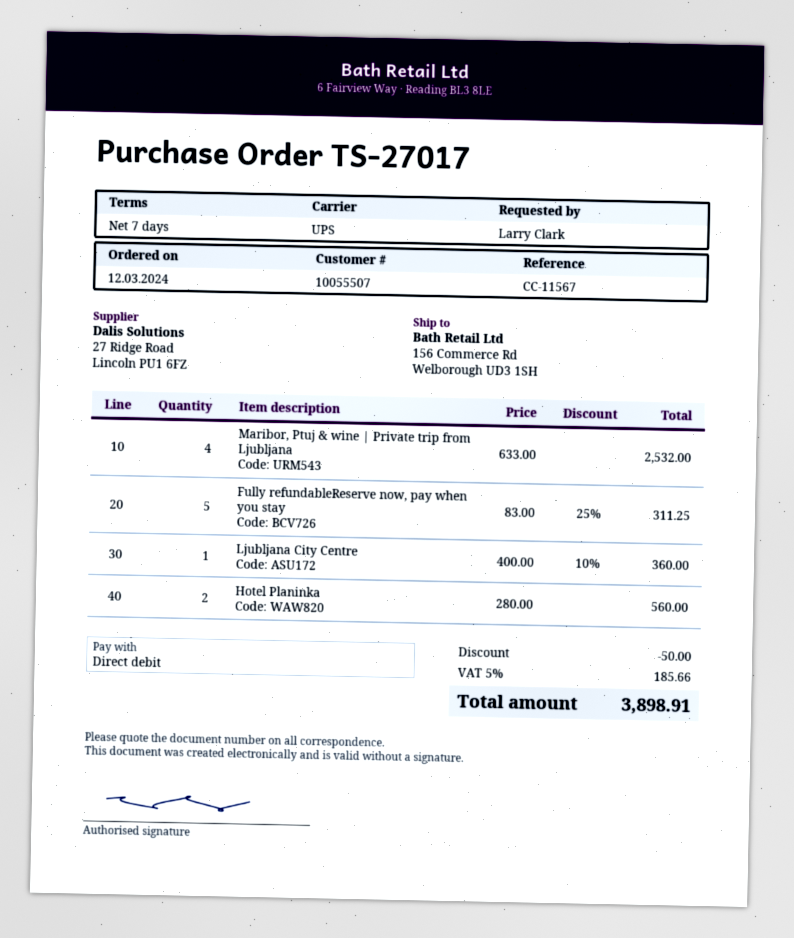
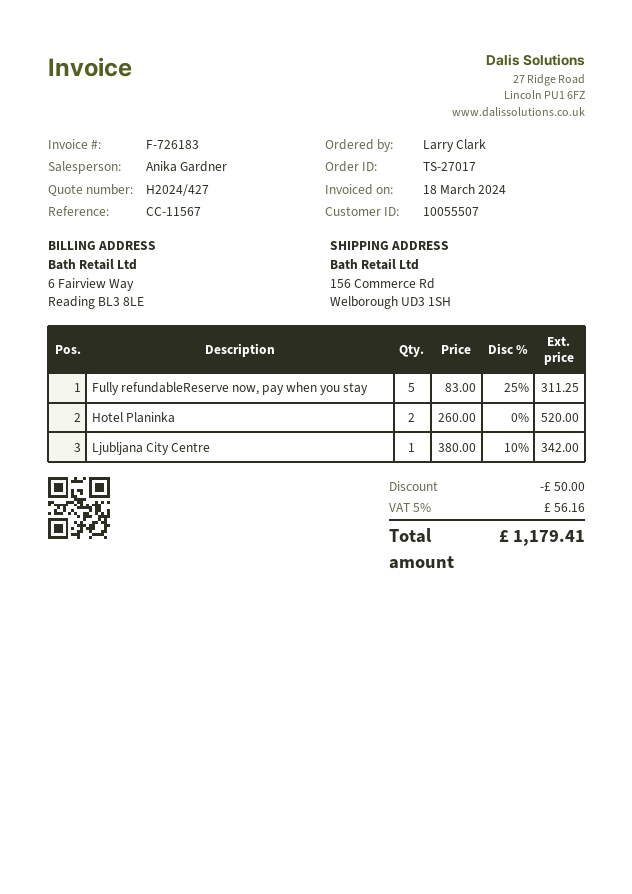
Maribor, Ptuj & wine | Private trip from Ljubljana: 4 x 633.00 = 2532.00 -> none
Ljubljana City Centre: 1 x 400.00 - 10% = 360.00 -> 1 x 380.00 - 10% = 342.00
Hotel Planinka: 2 x 280.00 = 560.00 -> 2 x 260.00 = 520.00
tax: 5% = 185.66 -> 5% = 56.16
total: 3898.91 -> 1179.41

